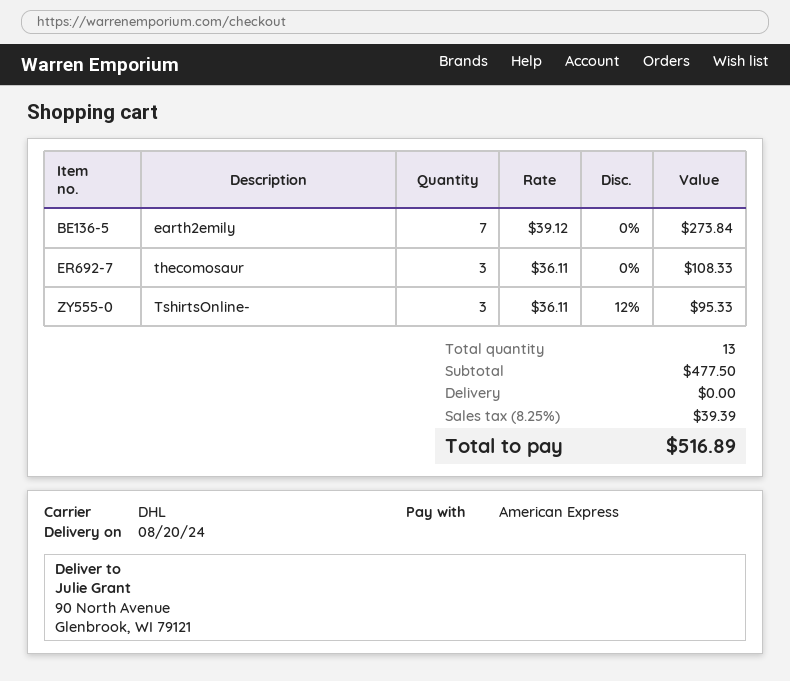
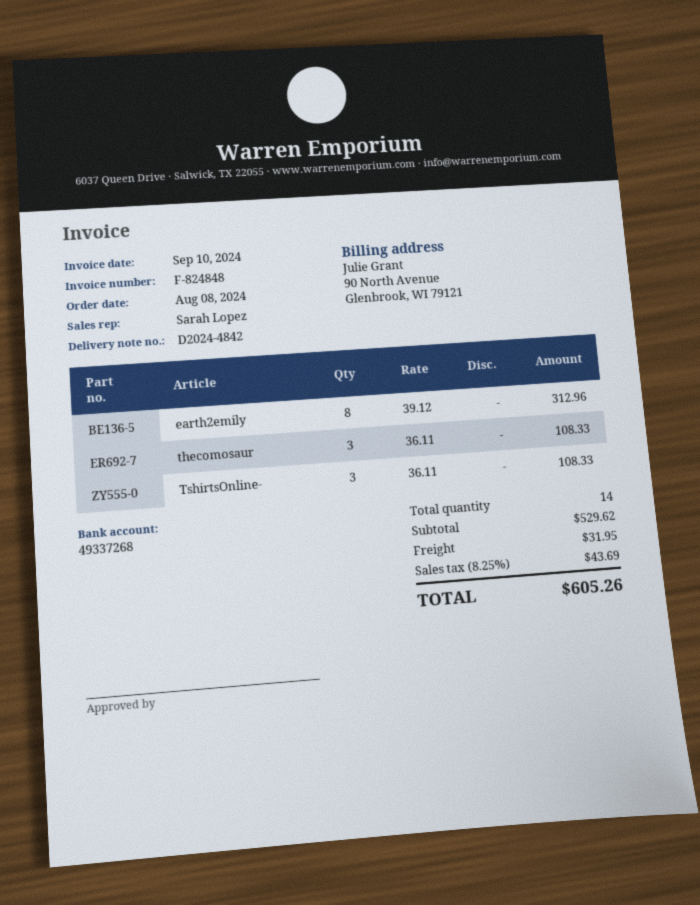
earth2emily: 7 x 39.12 = 273.84 -> 8 x 39.12 = 312.96
TshirtsOnline-: 3 x 36.11 - 12% = 95.33 -> 3 x 36.11 = 108.33
total quantity: 13 -> 14
subtotal: 477.50 -> 529.62
shipping: 0.00 -> 31.95
tax: 8.25% = 39.39 -> 8.25% = 43.69
total: 516.89 -> 605.26

